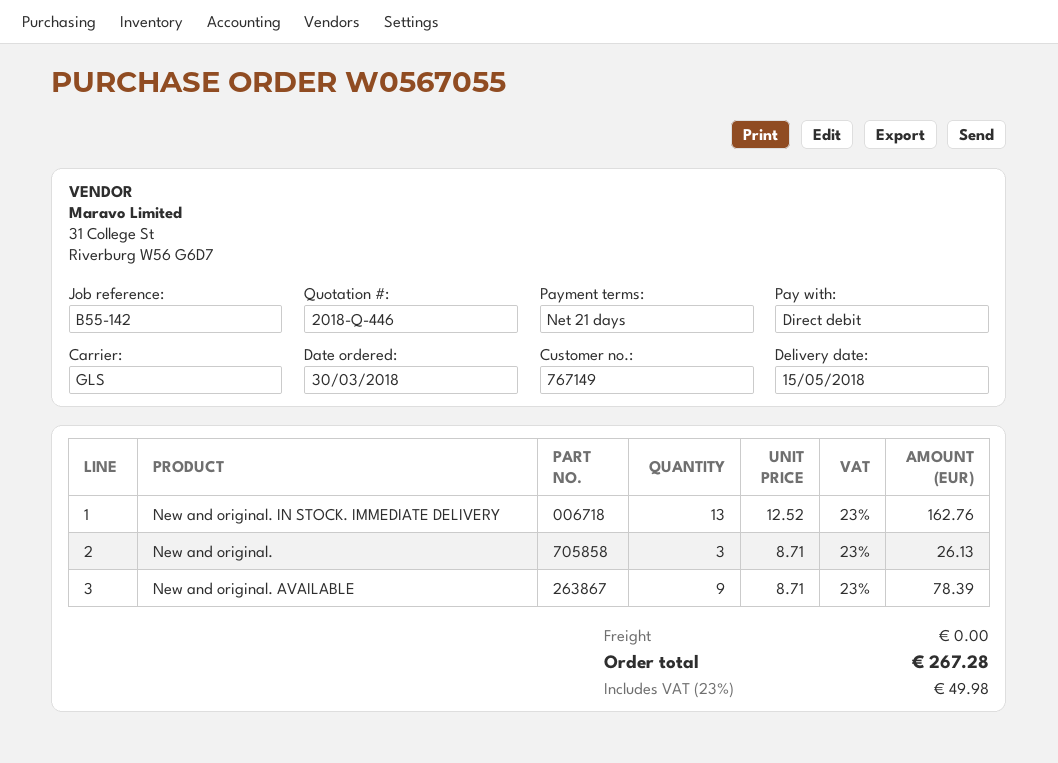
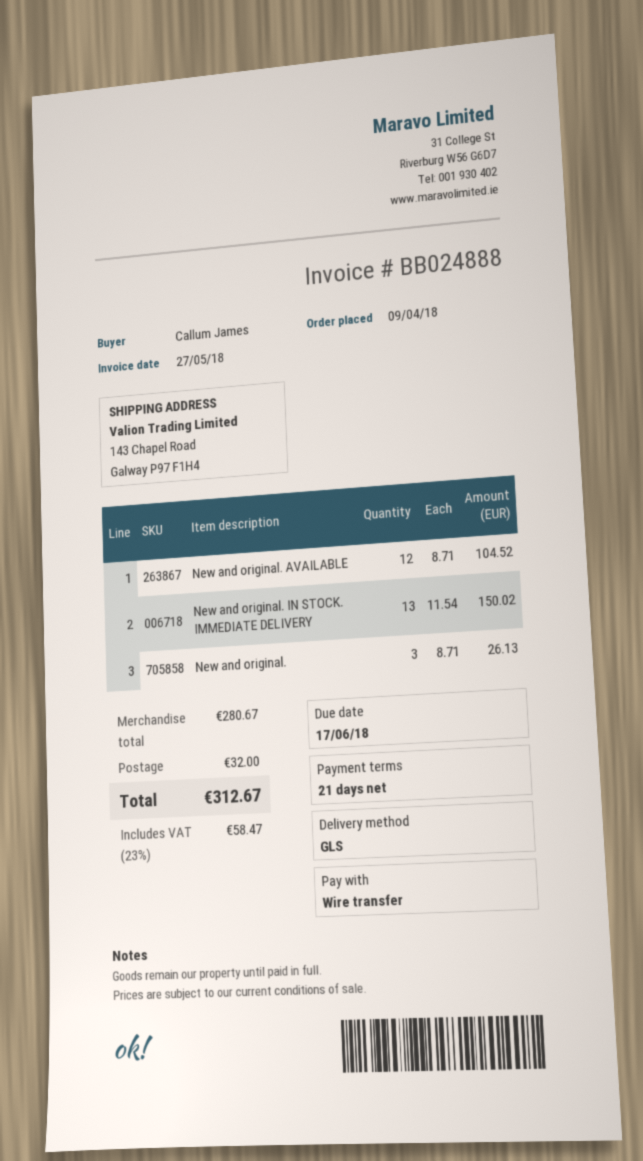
order date: 2018-03-30 -> 2018-04-09
payment method: direct debit -> bank transfer
New and original. IN STOCK. IMMEDIATE DELIVERY: 13 x 12.52 = 162.76 -> 13 x 11.54 = 150.02
New and original. AVAILABLE: 9 x 8.71 = 78.39 -> 12 x 8.71 = 104.52
shipping: 0.00 -> 32.00
tax: 23% = 49.98 -> 23% = 58.47
total: 267.28 -> 312.67

